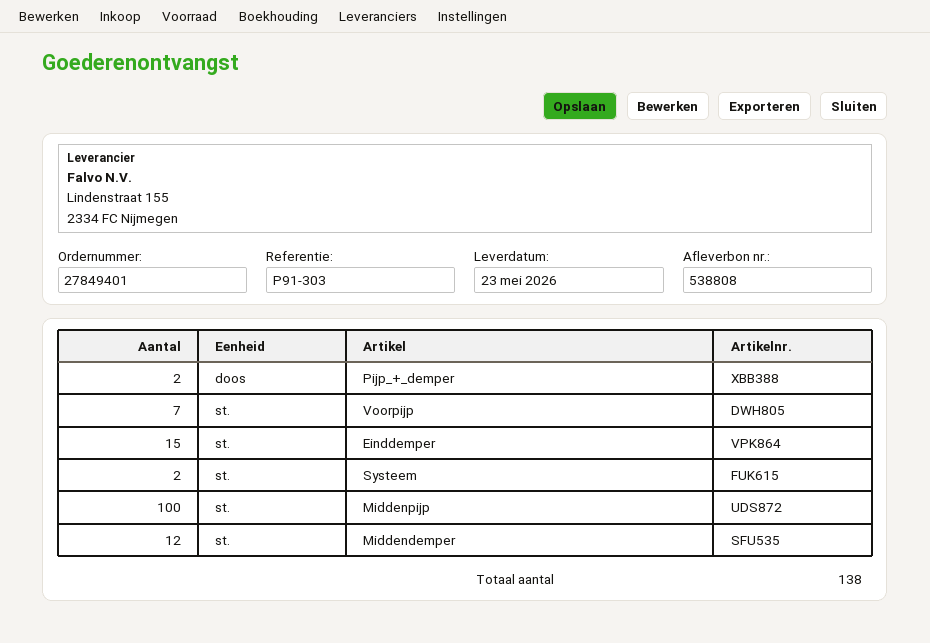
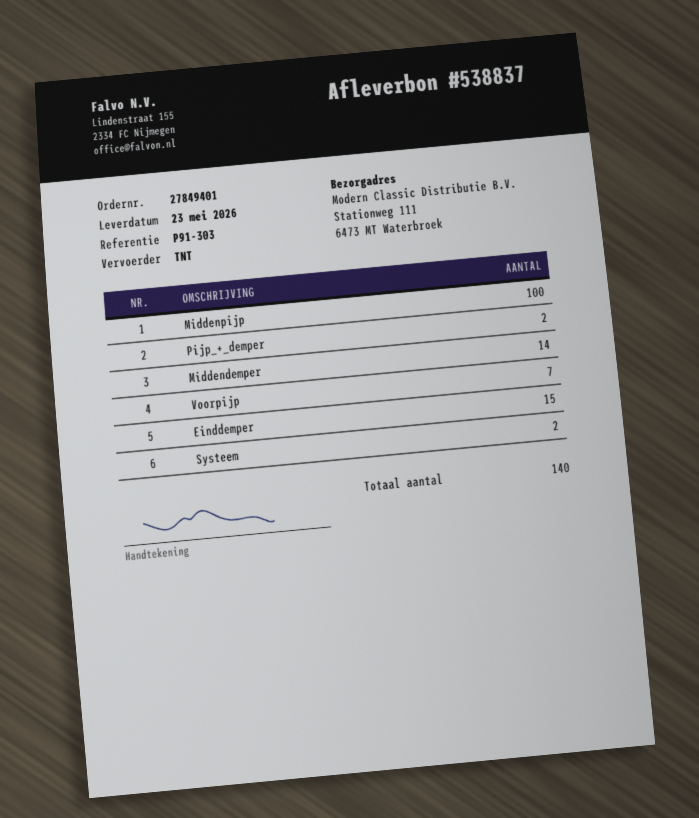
delivery note number: 538808 -> 538837
Middendemper: 12 -> 14
total quantity: 138 -> 140

